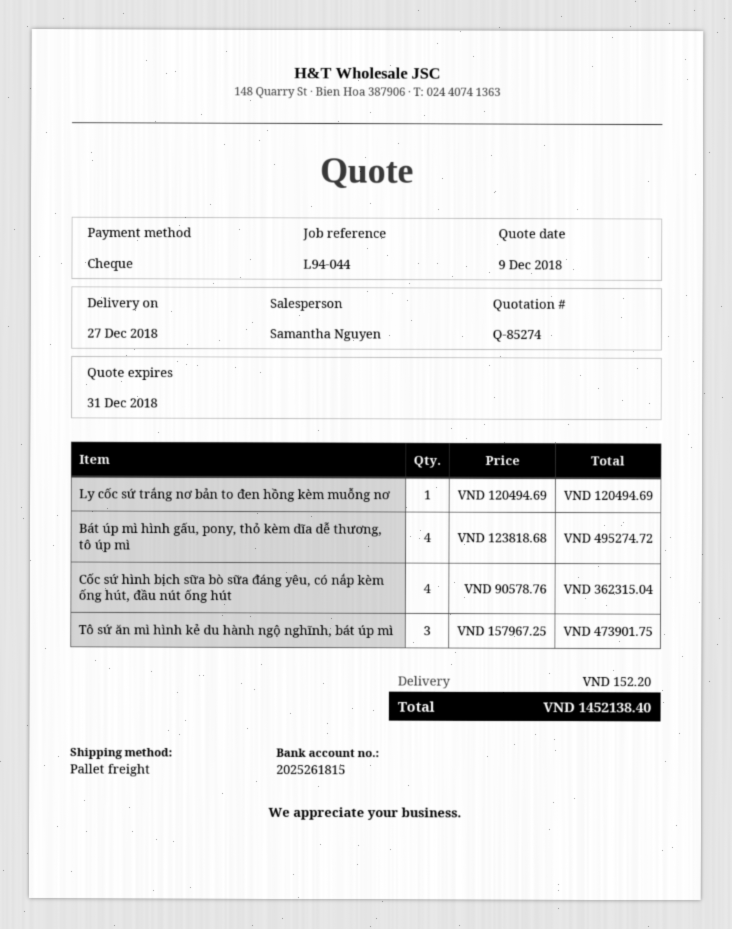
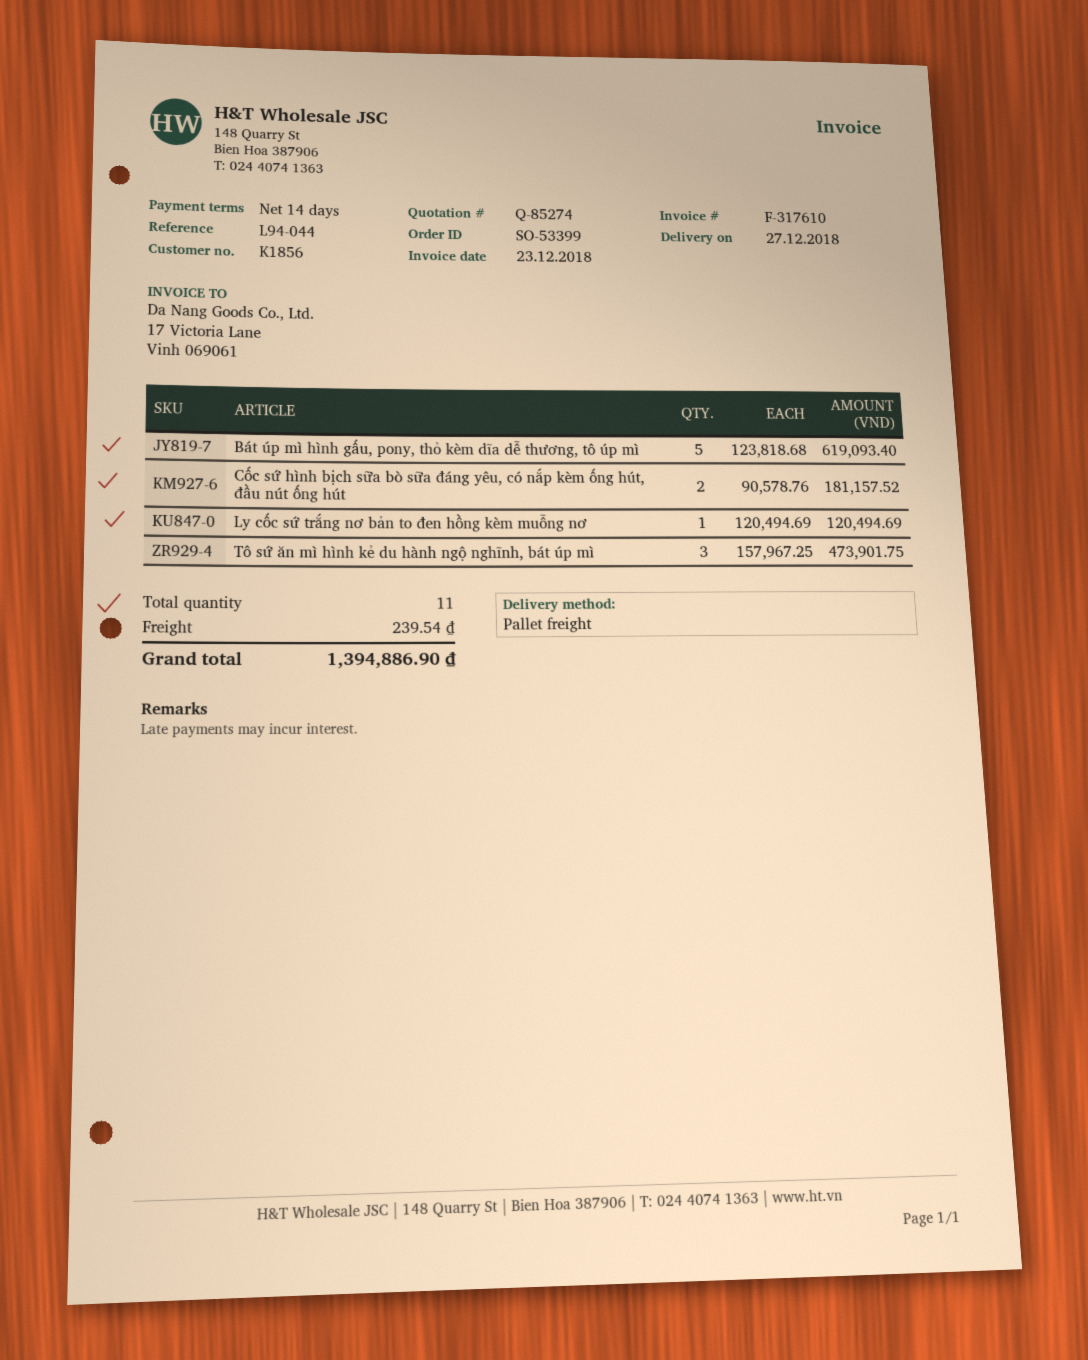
Bát úp mì hình gấu, pony, thỏ kèm dĩa dễ thương, tô úp mì: 4 x 123818.68 = 495274.72 -> 5 x 123818.68 = 619093.40
Cốc sứ hình bịch sữa bò sữa đáng yêu, có nắp kèm ống hút, đầu nút ống hút: 4 x 90578.76 = 362315.04 -> 2 x 90578.76 = 181157.52
shipping: 152.20 -> 239.54
total: 1452138.40 -> 1394886.90

